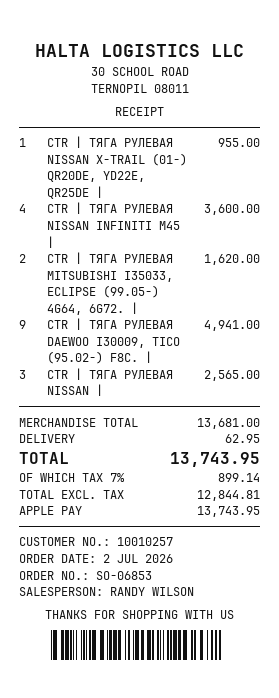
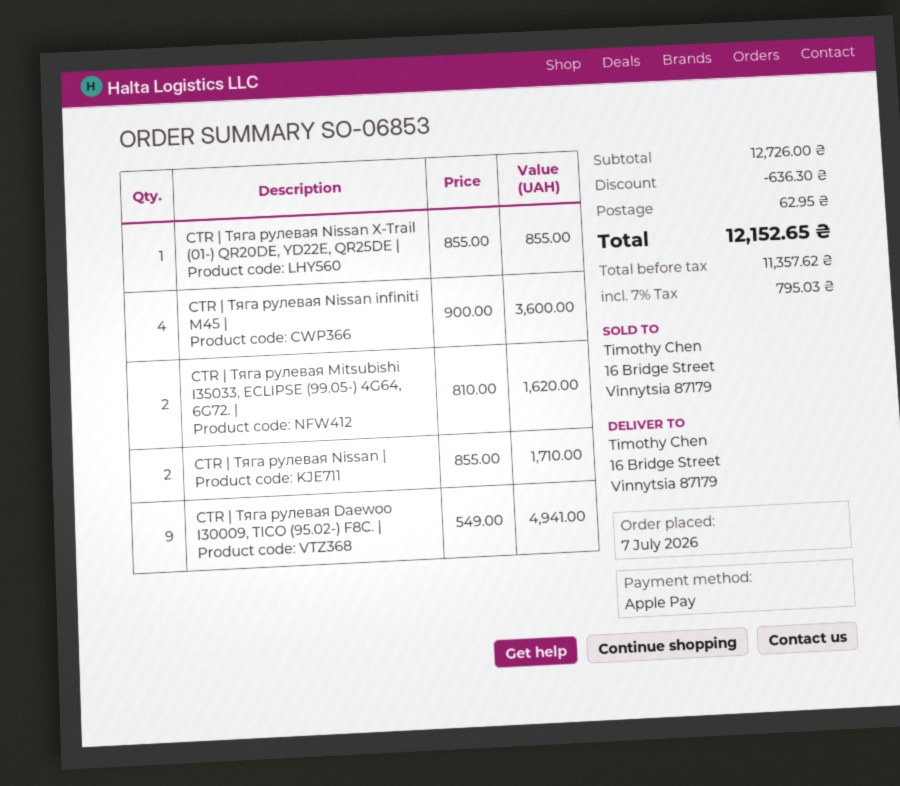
order date: 2026-07-02 -> 2026-07-07
CTR | ТЯГА РУЛЕВАЯ NISSAN X-TRAIL (01-) QR20DE, YD22E, QR25DE |: 1 for 955.00 -> 1 for 855.00
CTR | ТЯГА РУЛЕВАЯ NISSAN |: 3 for 2565.00 -> 2 for 1710.00
subtotal: 13681.00 -> 12726.00
discount: none -> 636.30
net: 12844.81 -> 11357.62
tax: 7% = 899.14 -> 7% = 795.03
total: 13743.95 -> 12152.65

